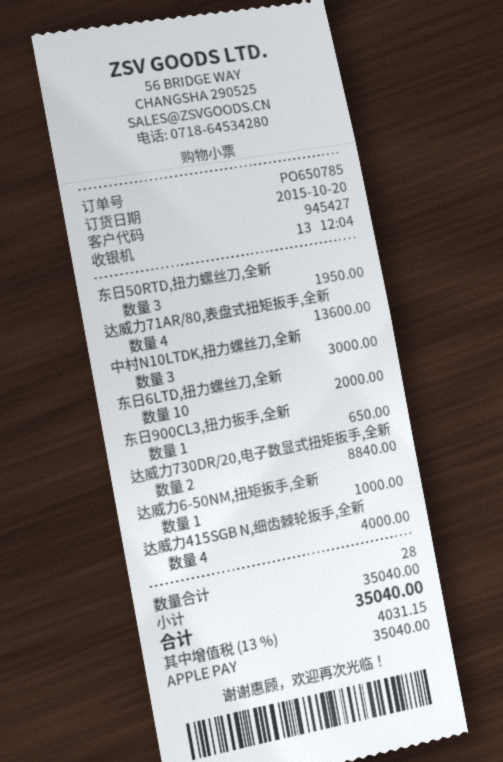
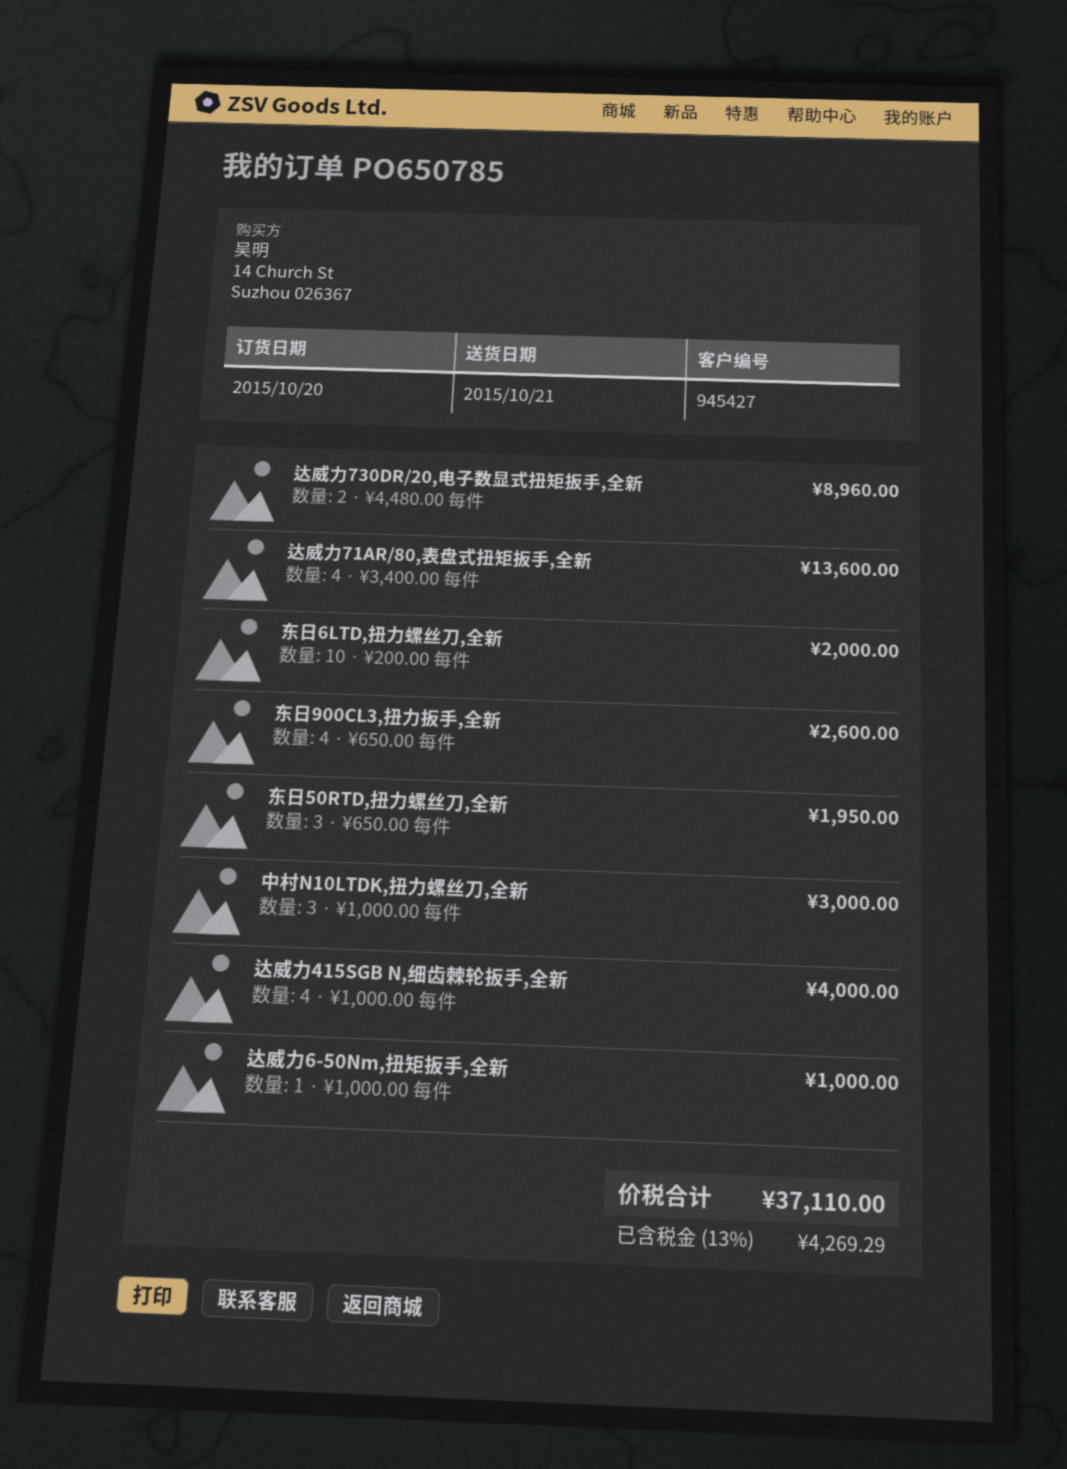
东日900CL3,扭力扳手,全新: 1 for 650.00 -> 4 for 2600.00
达威力730DR/20,电子数显式扭矩扳手,全新: 2 for 8840.00 -> 2 for 8960.00
tax: 13% = 4031.15 -> 13% = 4269.29
total: 35040.00 -> 37110.00

